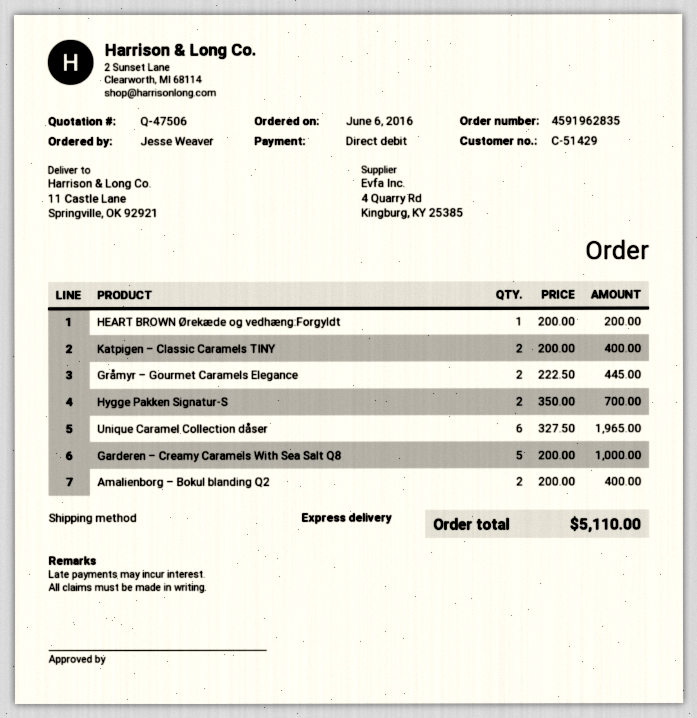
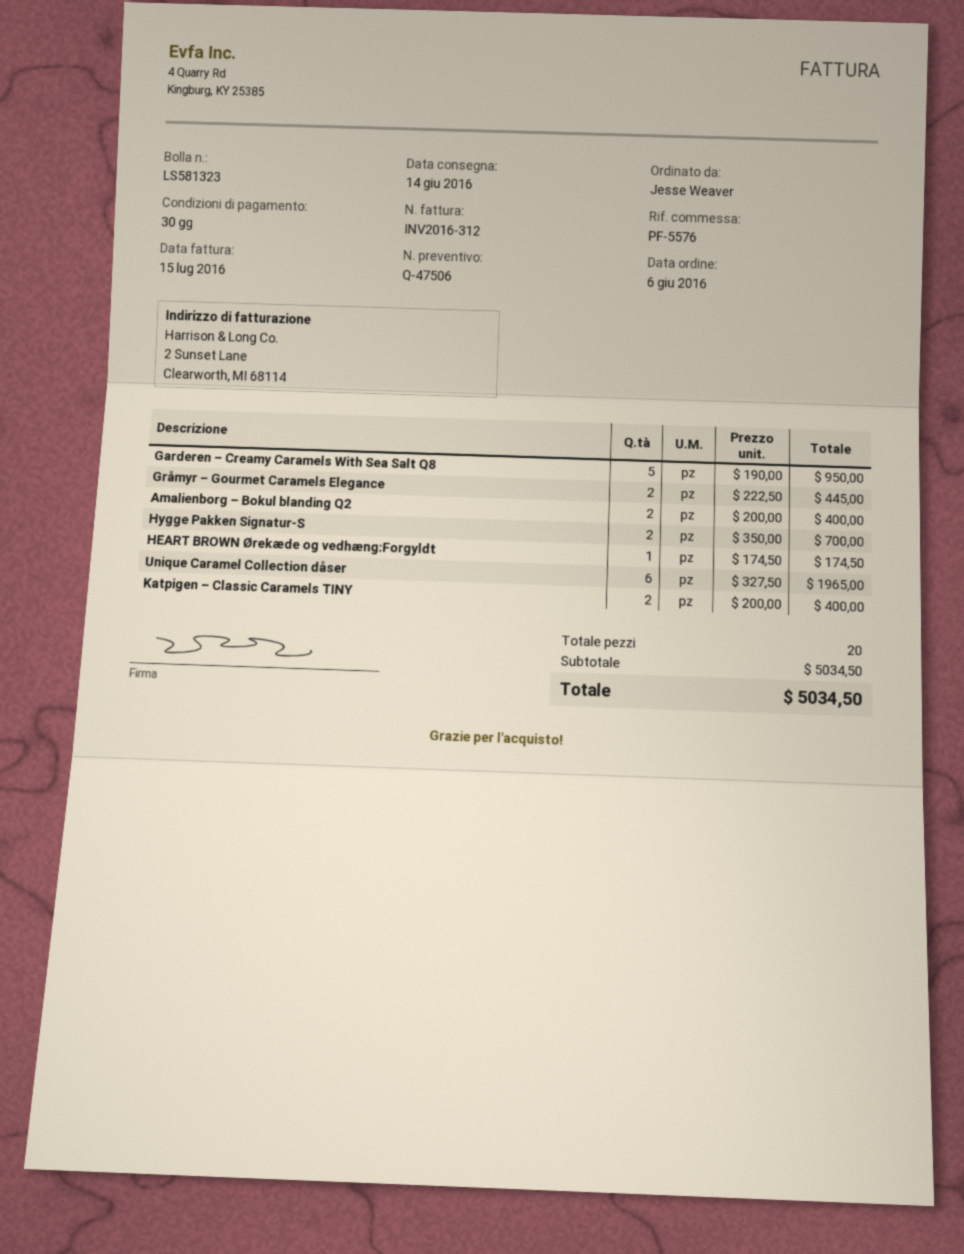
HEART BROWN Ørekæde og vedhæng:Forgyldt: 1 x 200.00 = 200.00 -> 1 x 174.50 = 174.50
Garderen – Creamy Caramels With Sea Salt Q8: 5 x 200.00 = 1000.00 -> 5 x 190.00 = 950.00
total: 5110.00 -> 5034.50

